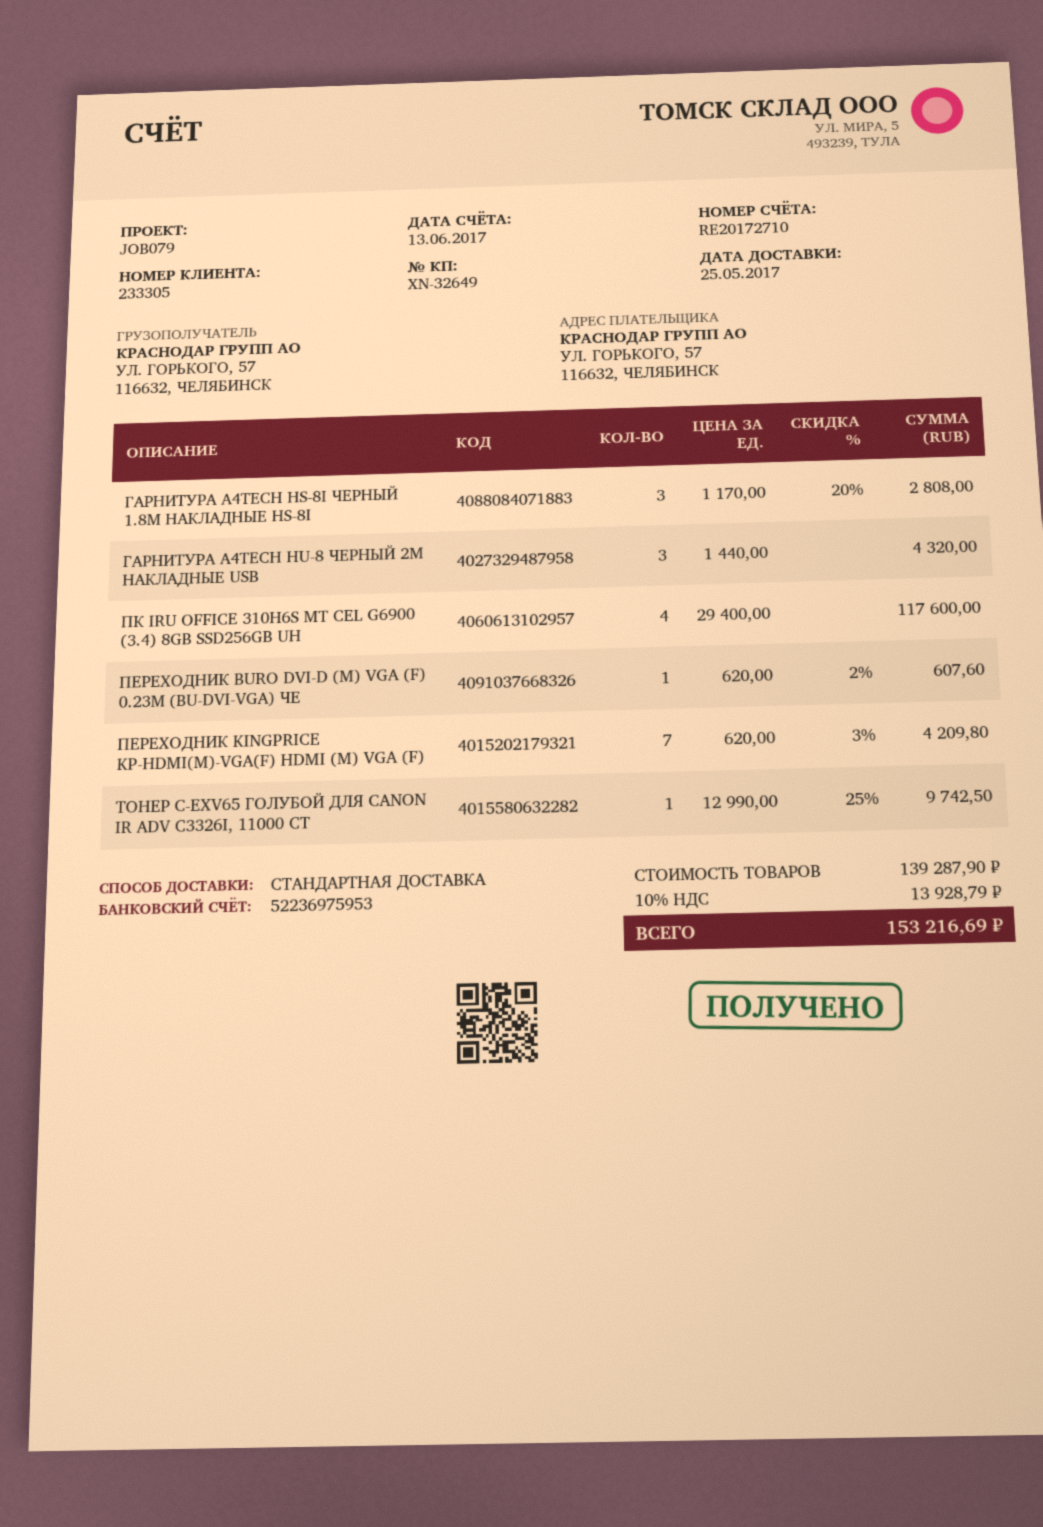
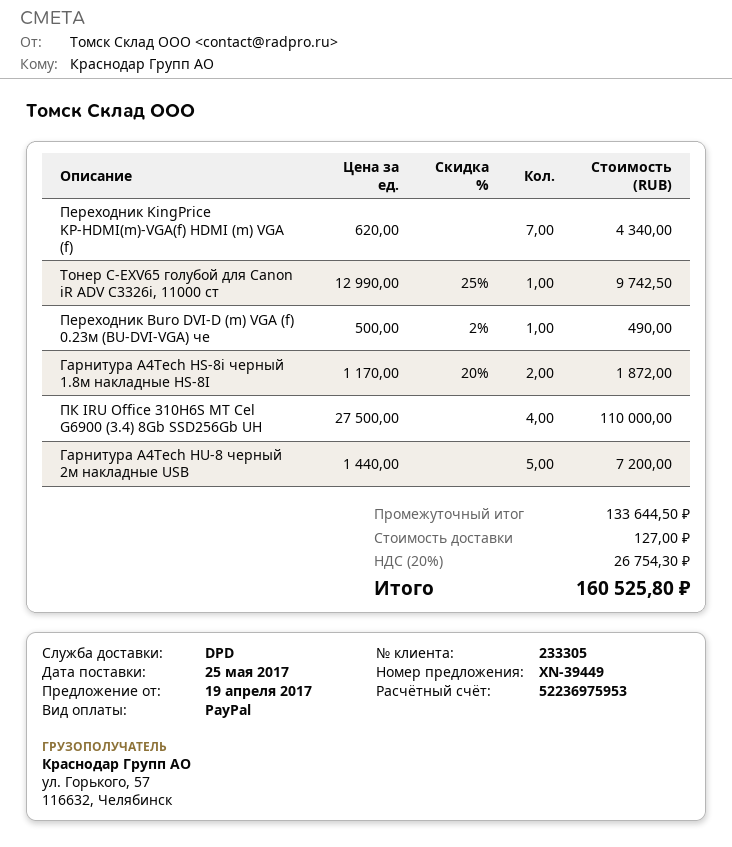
quote number: XN-32649 -> XN-39449
shipping method: standard -> DPD
ГАРНИТУРА A4TECH HS-8I ЧЕРНЫЙ 1.8М НАКЛАДНЫЕ HS-8I: 3 x 1170.00 - 20% = 2808.00 -> 2 x 1170.00 - 20% = 1872.00
ГАРНИТУРА A4TECH HU-8 ЧЕРНЫЙ 2М НАКЛАДНЫЕ USB: 3 x 1440.00 = 4320.00 -> 5 x 1440.00 = 7200.00
ПК IRU OFFICE 310H6S MT CEL G6900 (3.4) 8GB SSD256GB UH: 4 x 29400.00 = 117600.00 -> 4 x 27500.00 = 110000.00
ПЕРЕХОДНИК BURO DVI-D (M) VGA (F) 0.23М (BU-DVI-VGA) ЧЕ: 1 x 620.00 - 2% = 607.60 -> 1 x 500.00 - 2% = 490.00
ПЕРЕХОДНИК KINGPRICE KP-HDMI(M)-VGA(F) HDMI (M) VGA (F): 7 x 620.00 - 3% = 4209.80 -> 7 x 620.00 = 4340.00
subtotal: 139287.90 -> 133644.50
shipping: none -> 127.00
tax: 10% = 13928.79 -> 20% = 26754.30
total: 153216.69 -> 160525.80

